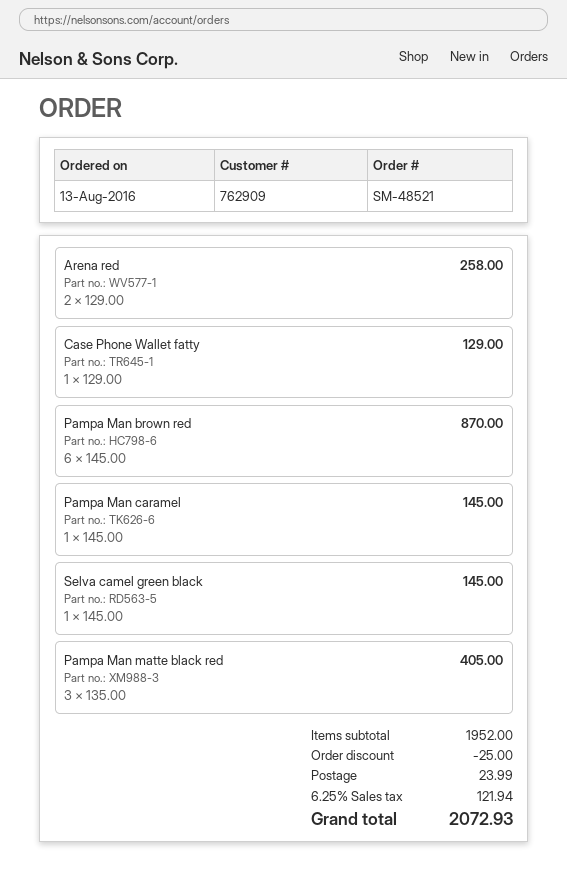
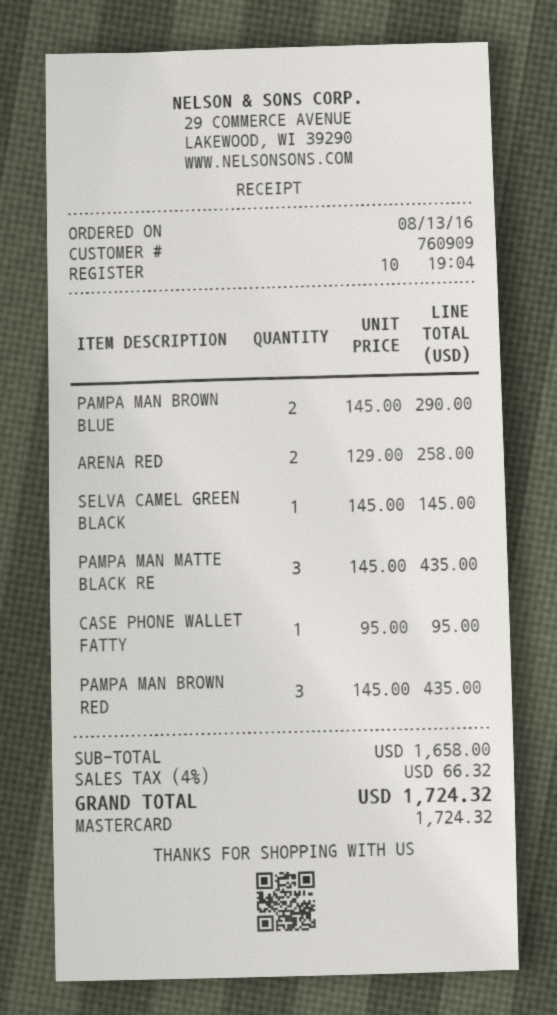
customer number: 762909 -> 760909
Case Phone Wallet fatty: 1 x 129.00 = 129.00 -> 1 x 95.00 = 95.00
Pampa Man brown red: 6 x 145.00 = 870.00 -> 3 x 145.00 = 435.00
Pampa Man caramel: 1 x 145.00 = 145.00 -> none
Pampa Man matte black red: 3 x 135.00 = 405.00 -> 3 x 145.00 = 435.00
PAMPA MAN BROWN BLUE: none -> 2 x 145.00 = 290.00
subtotal: 1952.00 -> 1658.00
discount: 25.00 -> none
shipping: 23.99 -> none
tax: 6.25% = 121.94 -> 4% = 66.32
total: 2072.93 -> 1724.32

